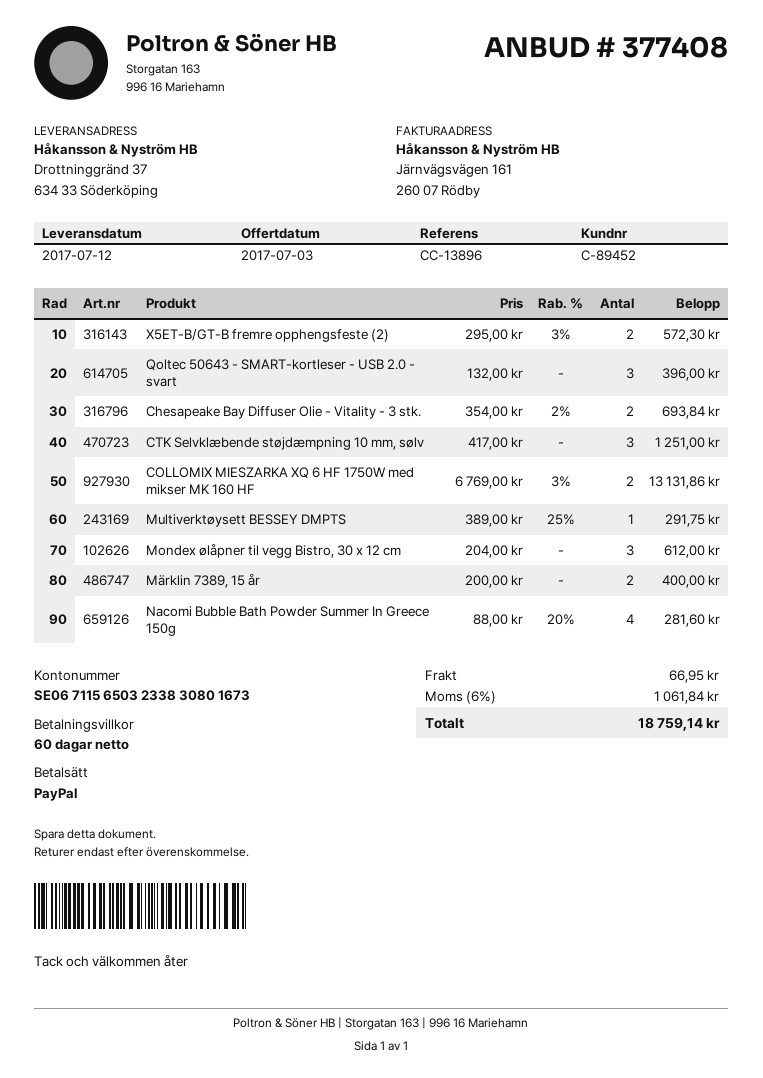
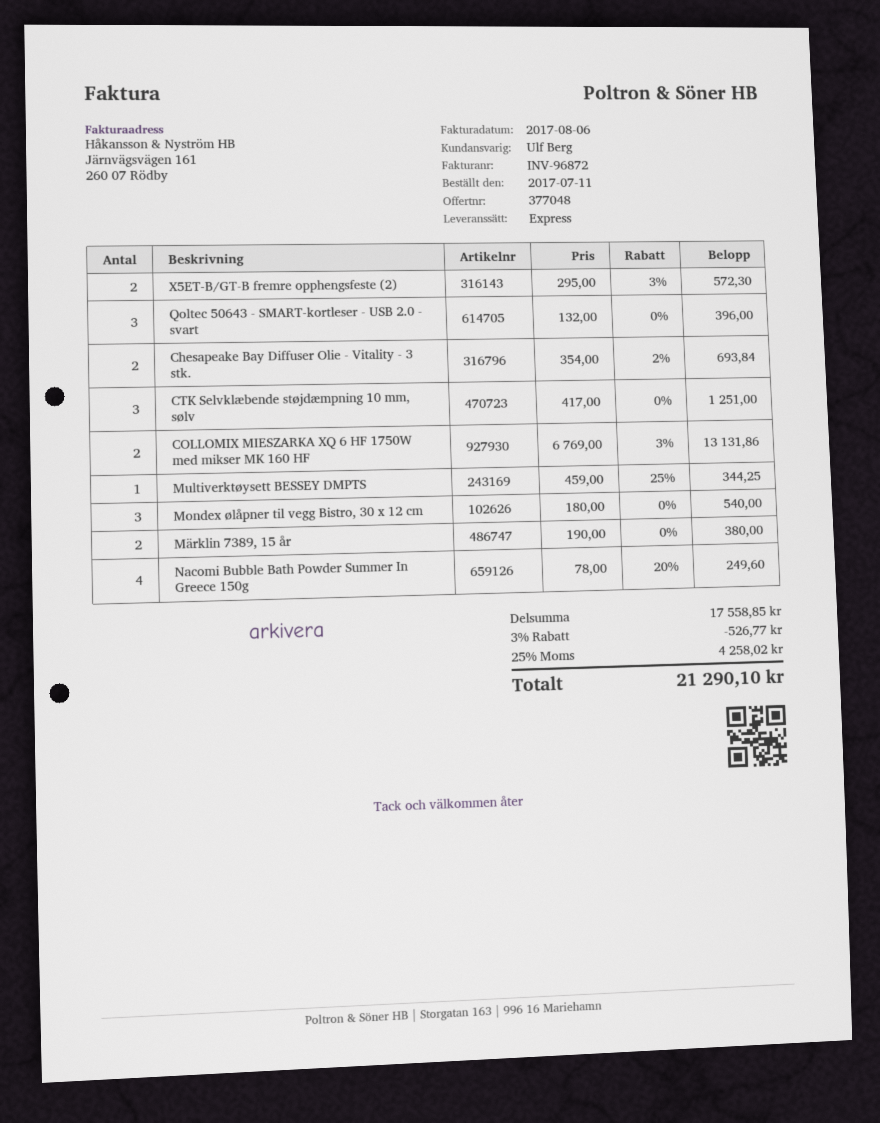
quote number: 377408 -> 377048
Multiverktøysett BESSEY DMPTS: 1 x 389.00 - 25% = 291.75 -> 1 x 459.00 - 25% = 344.25
Mondex ølåpner til vegg Bistro, 30 x 12 cm: 3 x 204.00 = 612.00 -> 3 x 180.00 = 540.00
Märklin 7389, 15 år: 2 x 200.00 = 400.00 -> 2 x 190.00 = 380.00
Nacomi Bubble Bath Powder Summer In Greece 150g: 4 x 88.00 - 20% = 281.60 -> 4 x 78.00 - 20% = 249.60
discount: none -> 3% = 526.77
shipping: 66.95 -> none
tax: 6% = 1061.84 -> 25% = 4258.02
total: 18759.14 -> 21290.10

